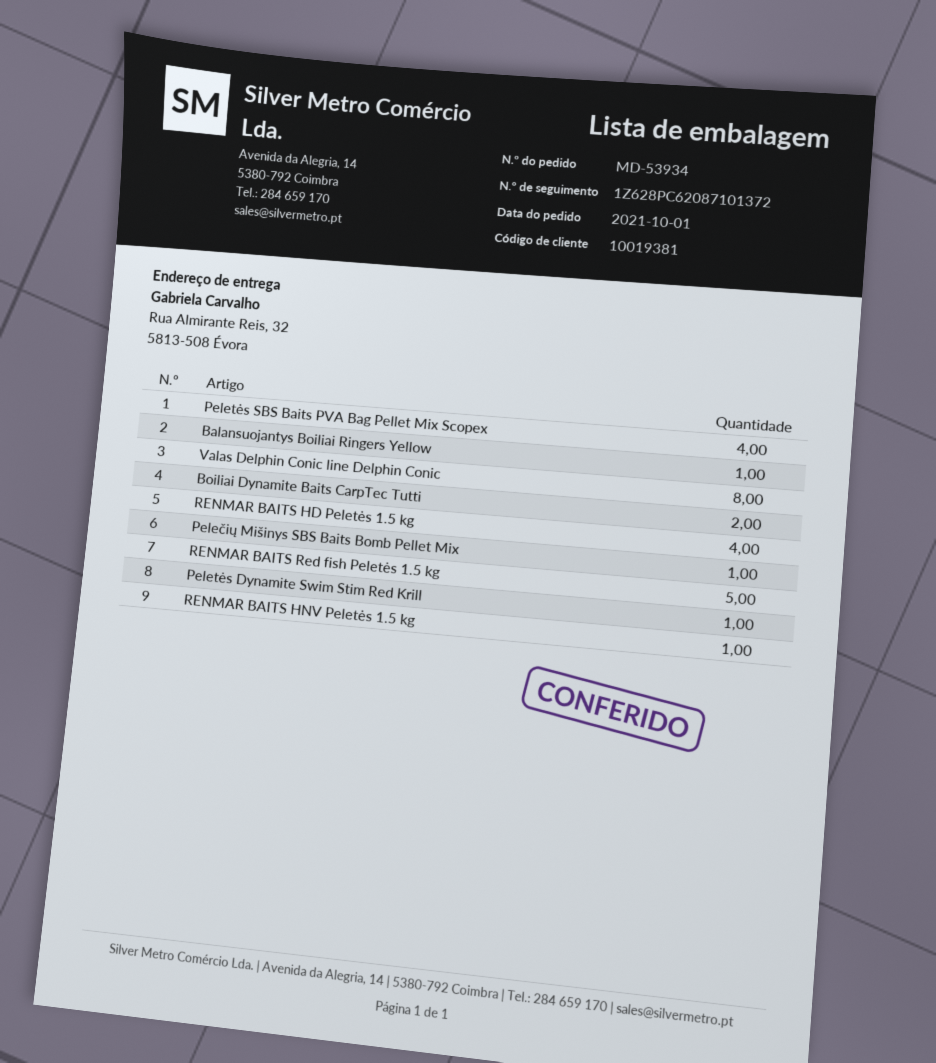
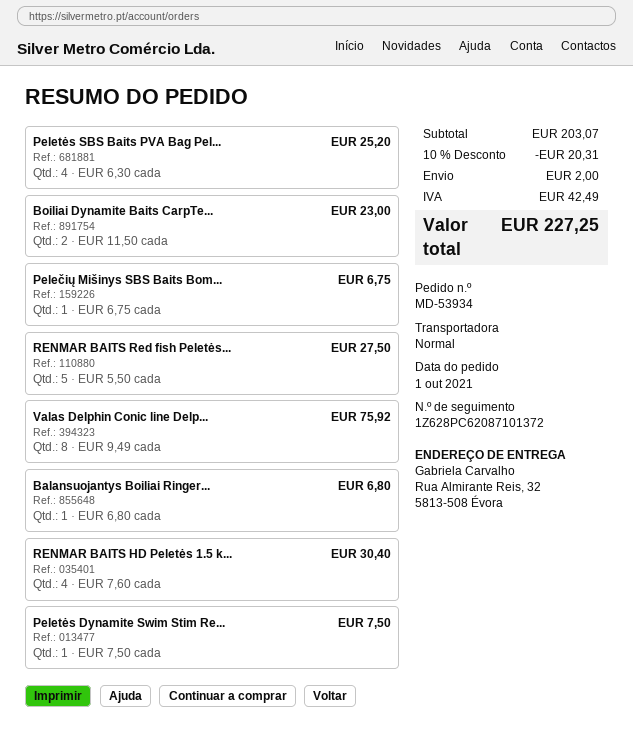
RENMAR BAITS HNV Peletės 1.5 kg: 1 -> none

